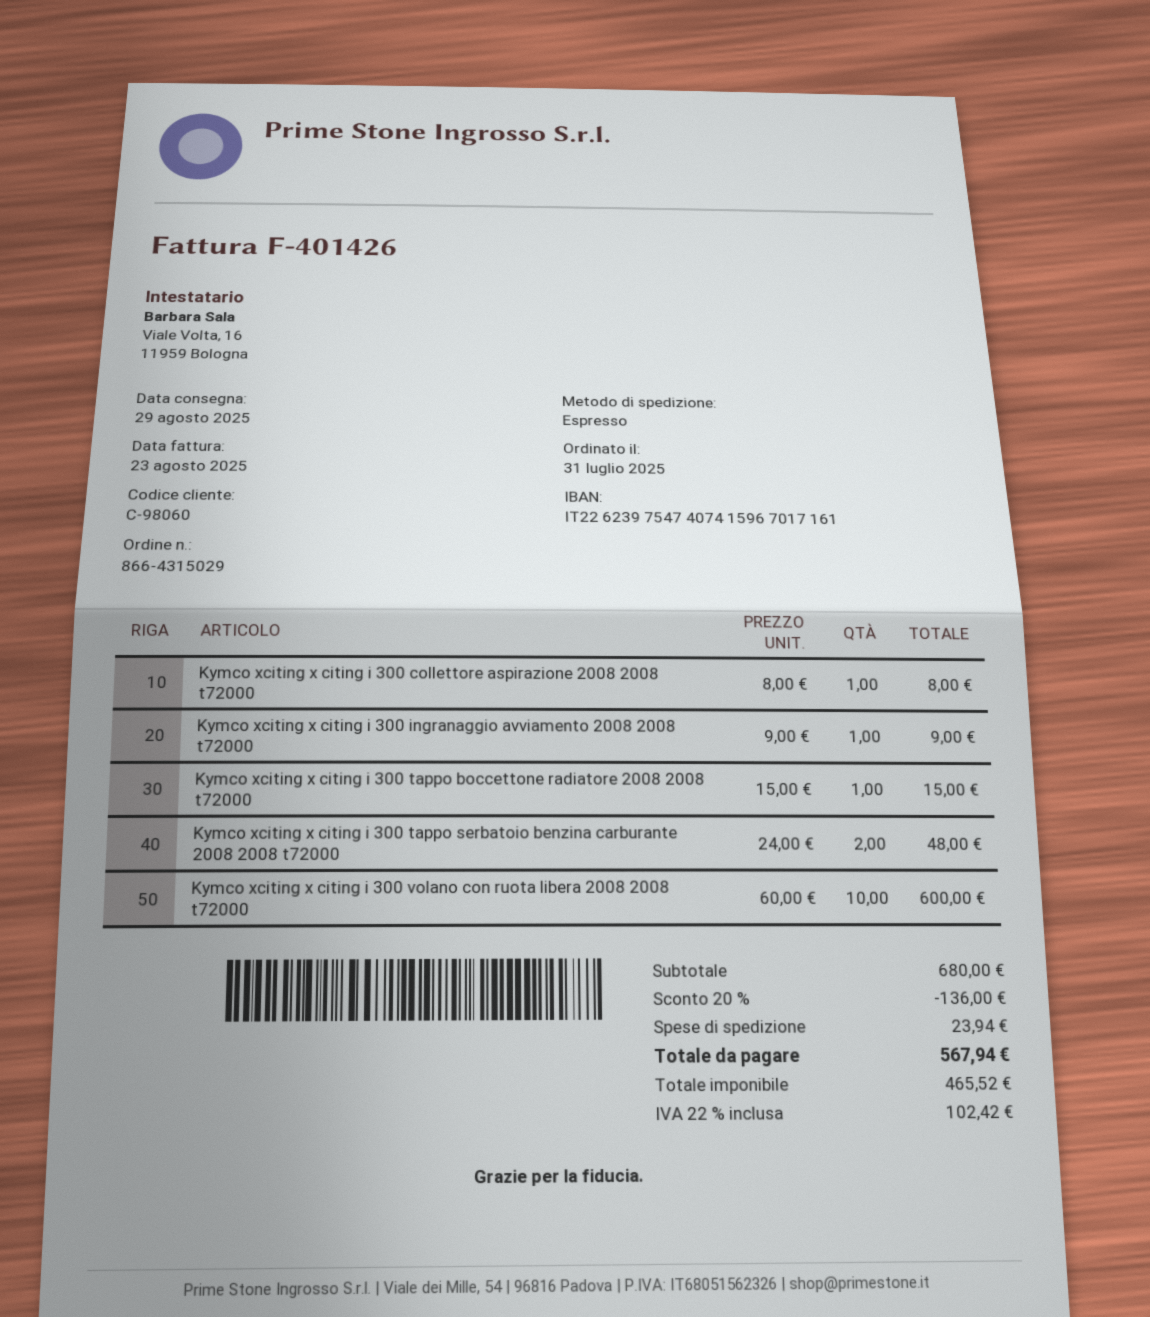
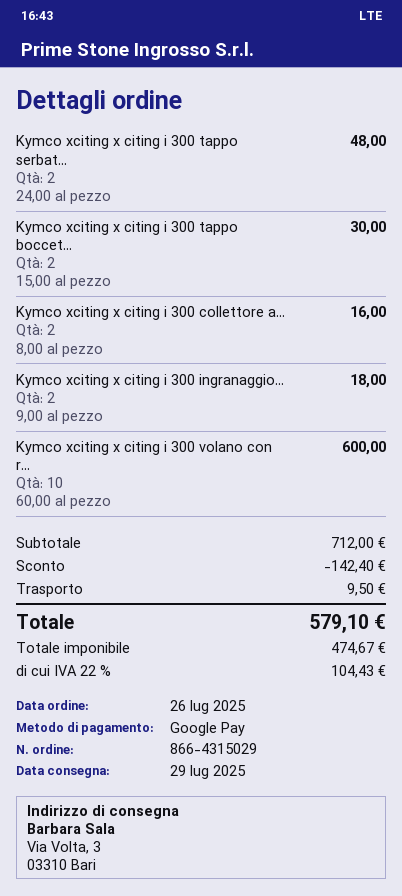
order date: 2025-07-31 -> 2025-07-26
delivery date: 2025-08-29 -> 2025-07-29
Kymco xciting x citing i 300 collettore aspirazione 2008 2008 t72000: 1 x 8.00 = 8.00 -> 2 x 8.00 = 16.00
Kymco xciting x citing i 300 ingranaggio avviamento 2008 2008 t72000: 1 x 9.00 = 9.00 -> 2 x 9.00 = 18.00
Kymco xciting x citing i 300 tappo boccettone radiatore 2008 2008 t72000: 1 x 15.00 = 15.00 -> 2 x 15.00 = 30.00
subtotal: 680.00 -> 712.00
discount: 136.00 -> 142.40
shipping: 23.94 -> 9.50
net: 465.52 -> 474.67
tax: 22% = 102.42 -> 22% = 104.43
total: 567.94 -> 579.10

